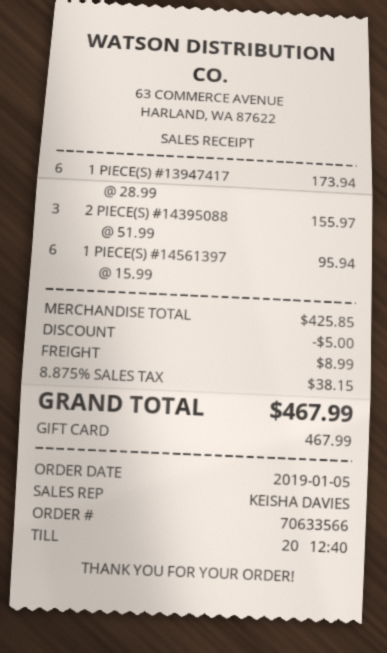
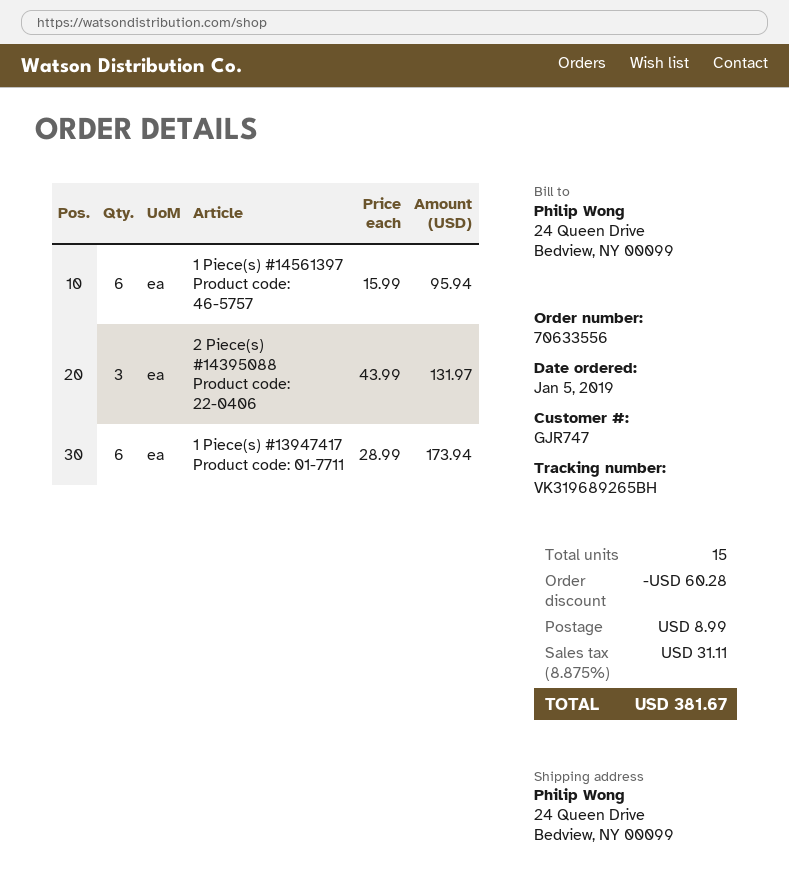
order number: 70633566 -> 70633556
2 PIECE(S) #14395088: 3 x 51.99 = 155.97 -> 3 x 43.99 = 131.97
discount: 5.00 -> 60.28
tax: 8.875% = 38.15 -> 8.875% = 31.11
total: 467.99 -> 381.67

